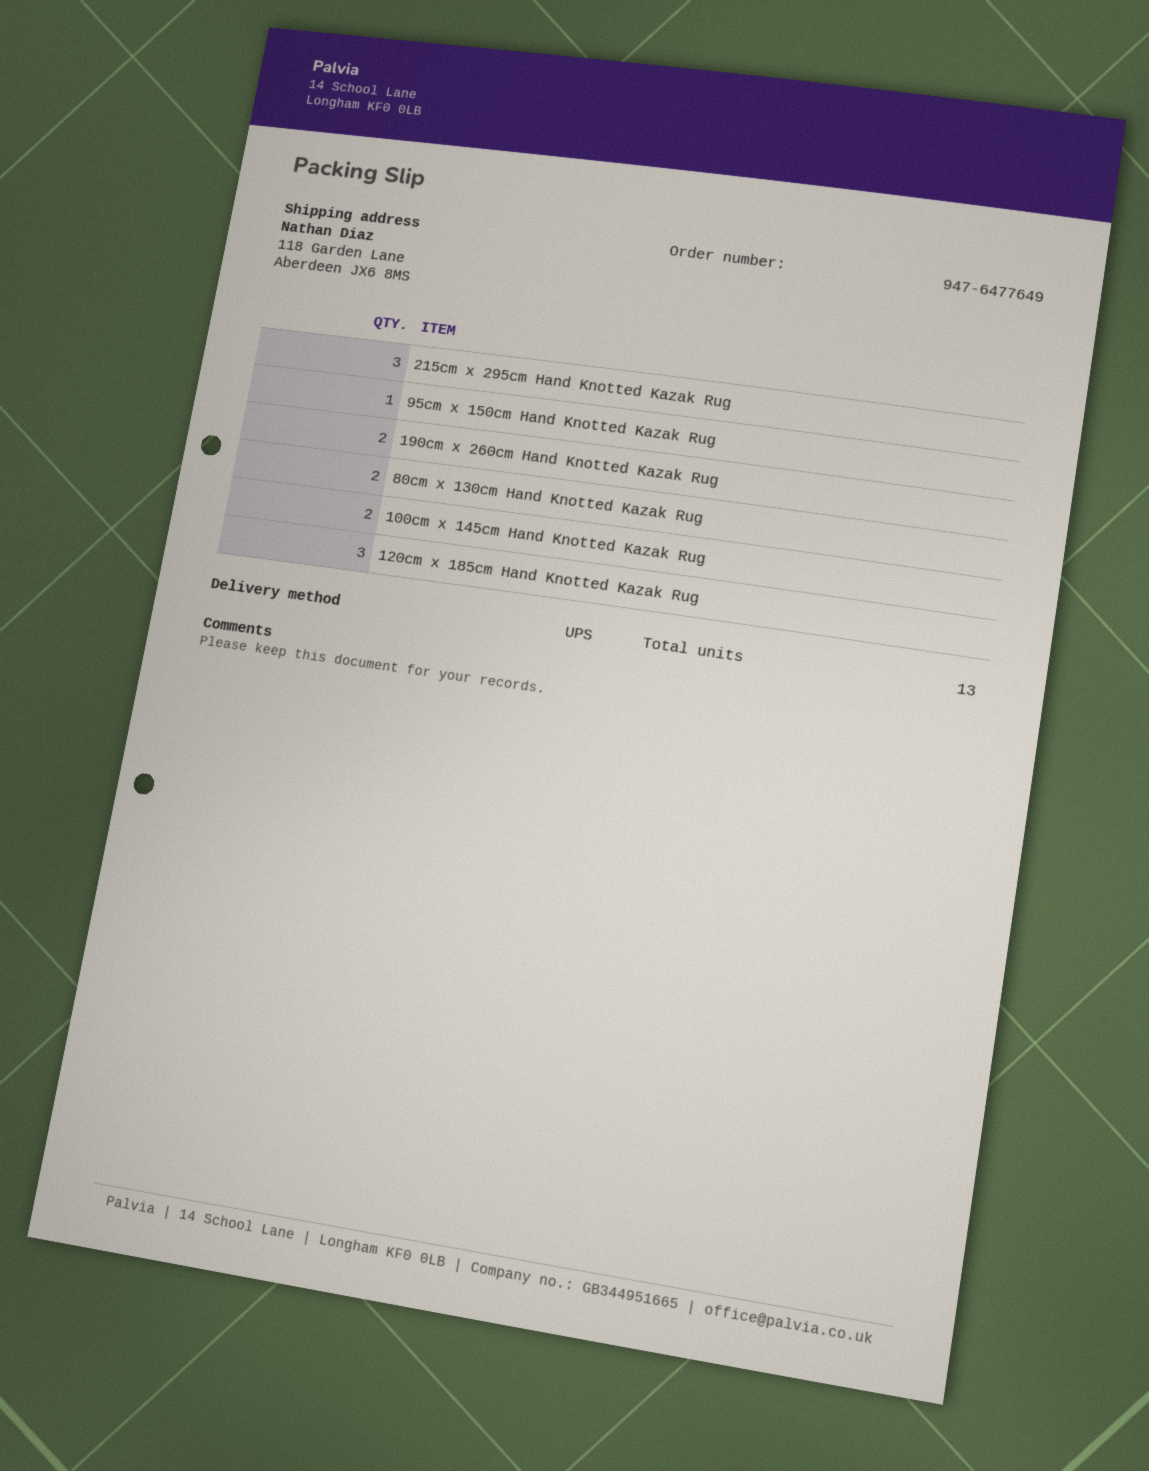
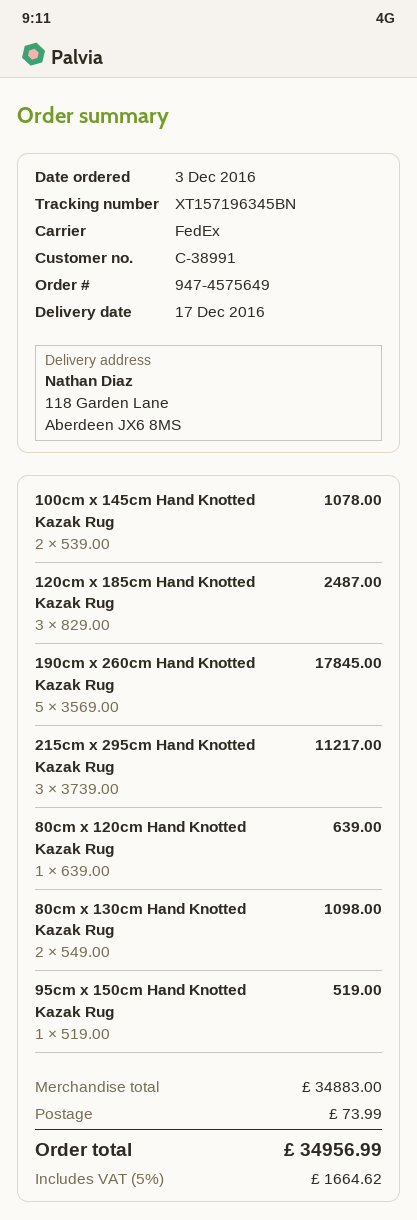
order number: 947-6477649 -> 947-4575649
shipping method: UPS -> FedEx
190cm x 260cm Hand Knotted Kazak Rug: 2 -> 5
80cm x 120cm Hand Knotted Kazak Rug: none -> 1

